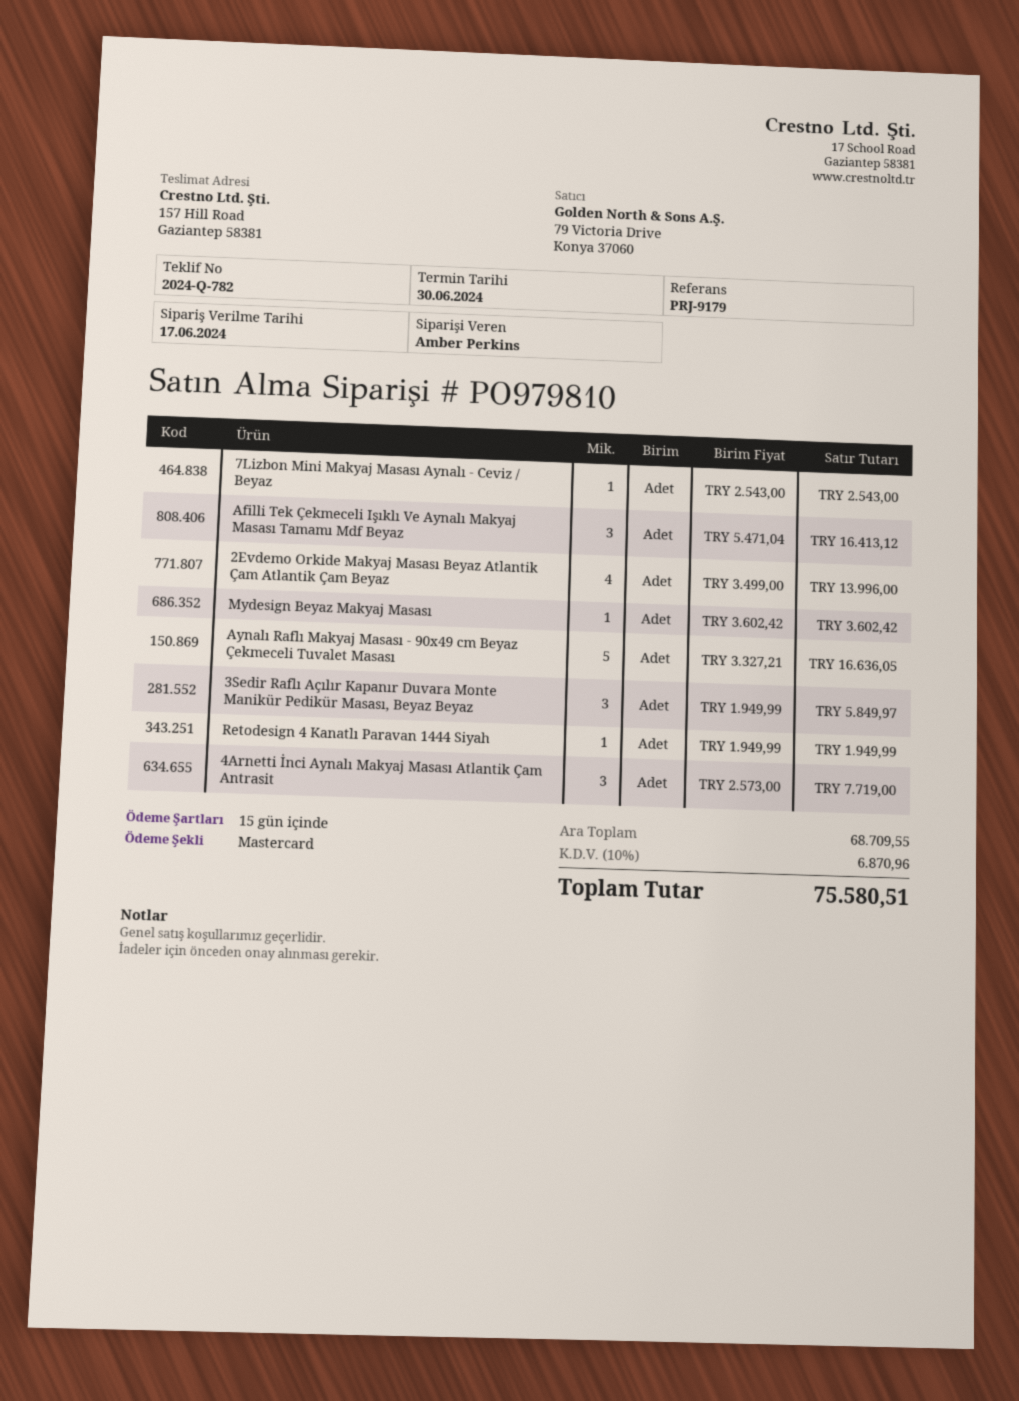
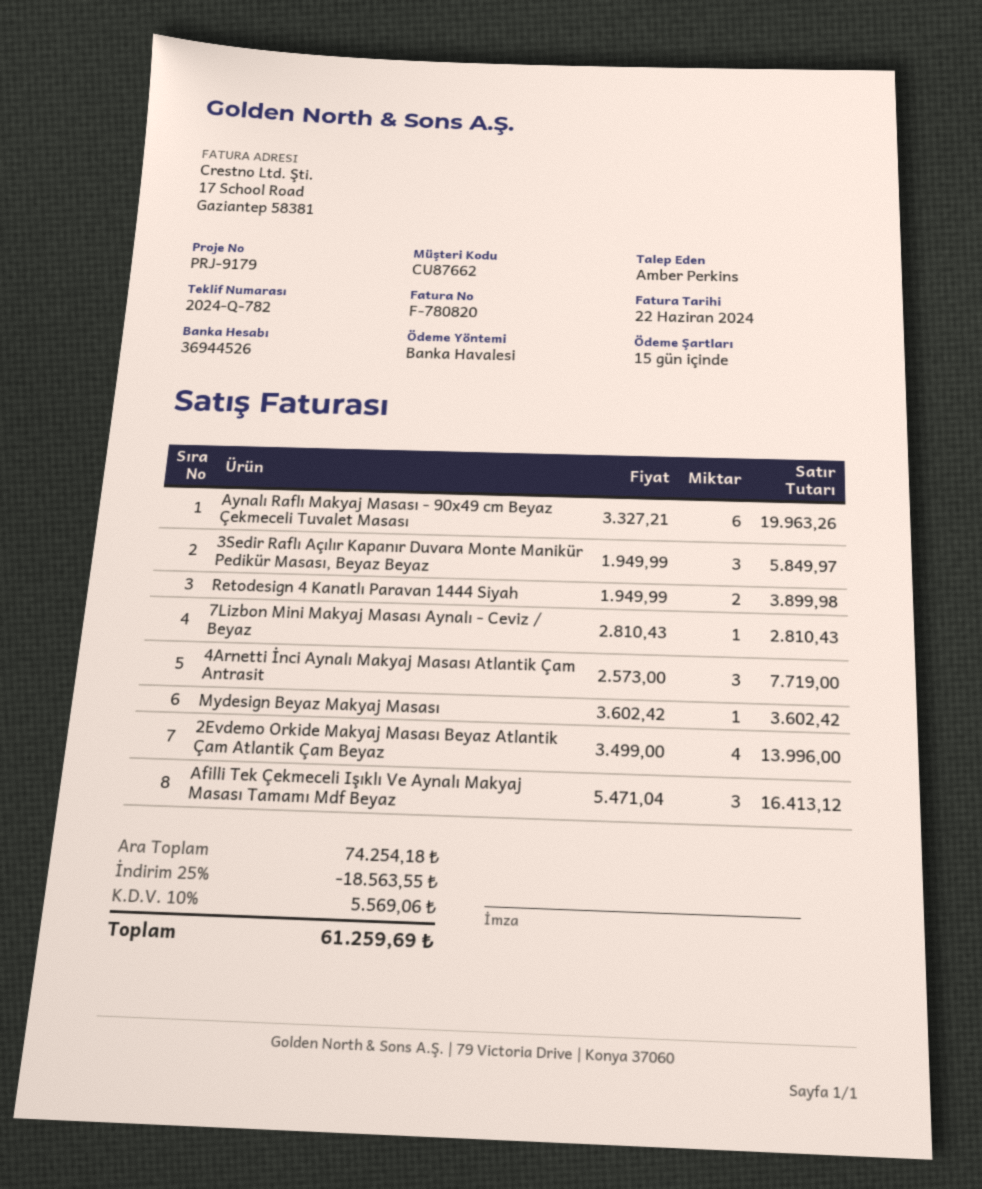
payment method: Mastercard -> bank transfer
7Lizbon Mini Makyaj Masası Aynalı - Ceviz / Beyaz: 1 x 2543.00 = 2543.00 -> 1 x 2810.43 = 2810.43
Aynalı Raflı Makyaj Masası - 90x49 cm Beyaz Çekmeceli Tuvalet Masası: 5 x 3327.21 = 16636.05 -> 6 x 3327.21 = 19963.26
Retodesign 4 Kanatlı Paravan 1444 Siyah: 1 x 1949.99 = 1949.99 -> 2 x 1949.99 = 3899.98
subtotal: 68709.55 -> 74254.18
discount: none -> 25% = 18563.55
tax: 10% = 6870.96 -> 10% = 5569.06
total: 75580.51 -> 61259.69

